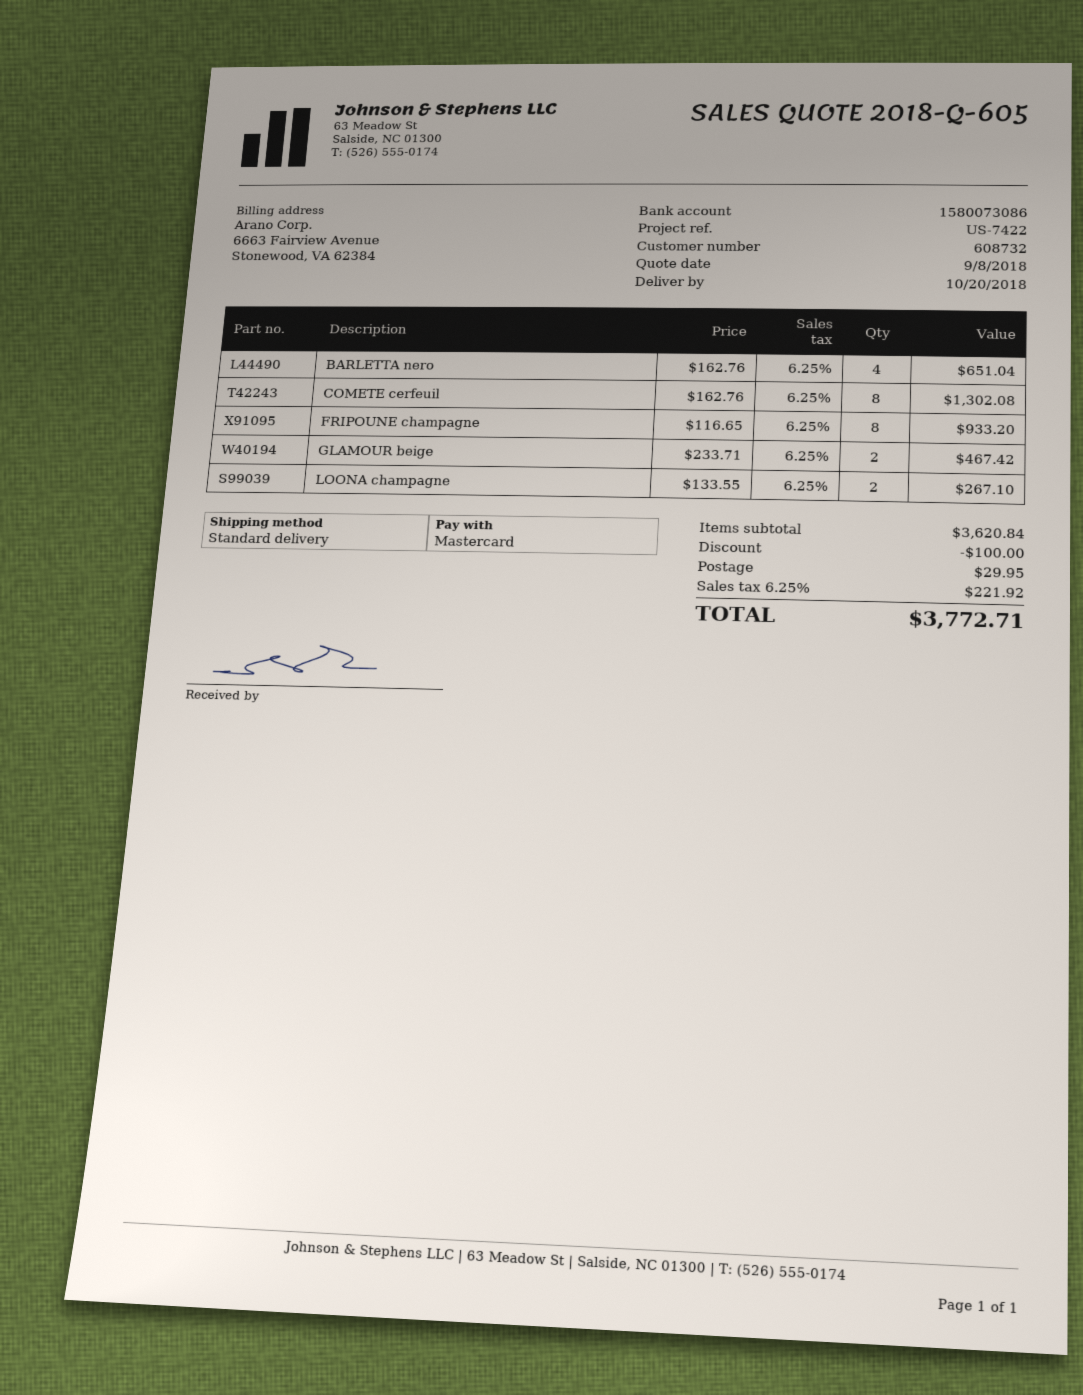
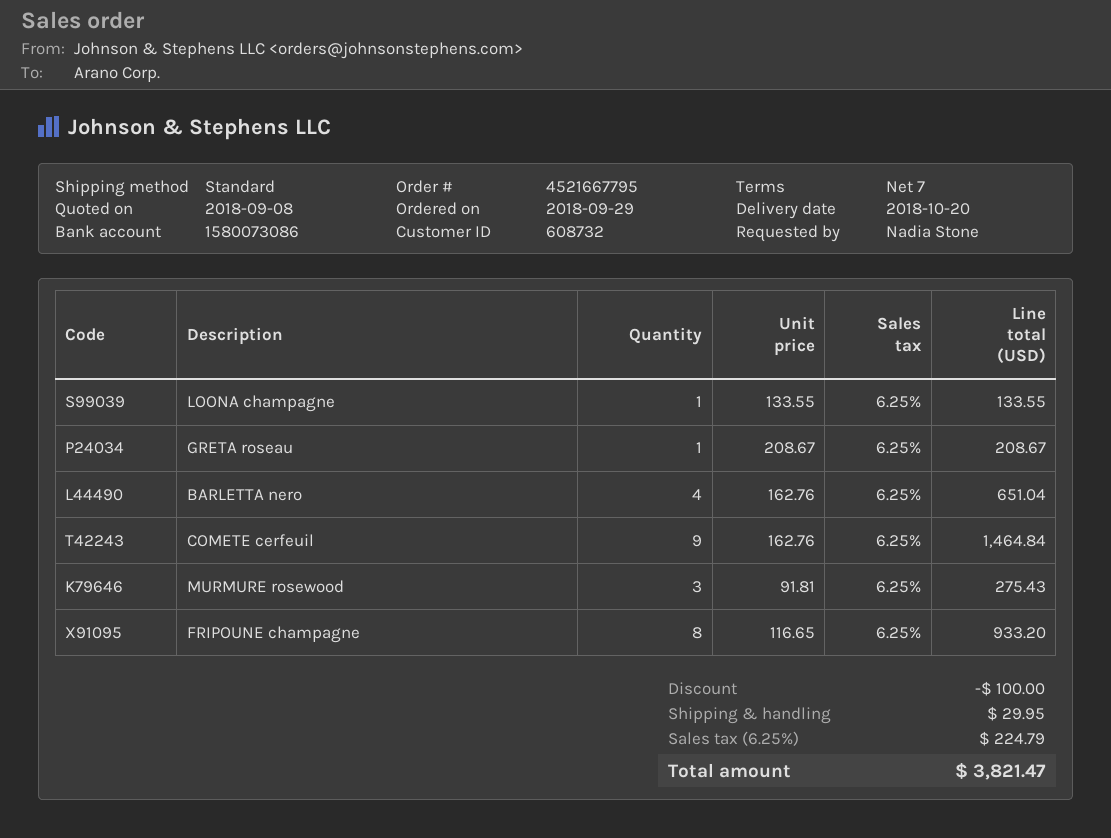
COMETE cerfeuil: 8 x 162.76 = 1302.08 -> 9 x 162.76 = 1464.84
GLAMOUR beige: 2 x 233.71 = 467.42 -> none
LOONA champagne: 2 x 133.55 = 267.10 -> 1 x 133.55 = 133.55
GRETA roseau: none -> 1 x 208.67 = 208.67
MURMURE rosewood: none -> 3 x 91.81 = 275.43
tax: 6.25% = 221.92 -> 6.25% = 224.79
total: 3772.71 -> 3821.47

